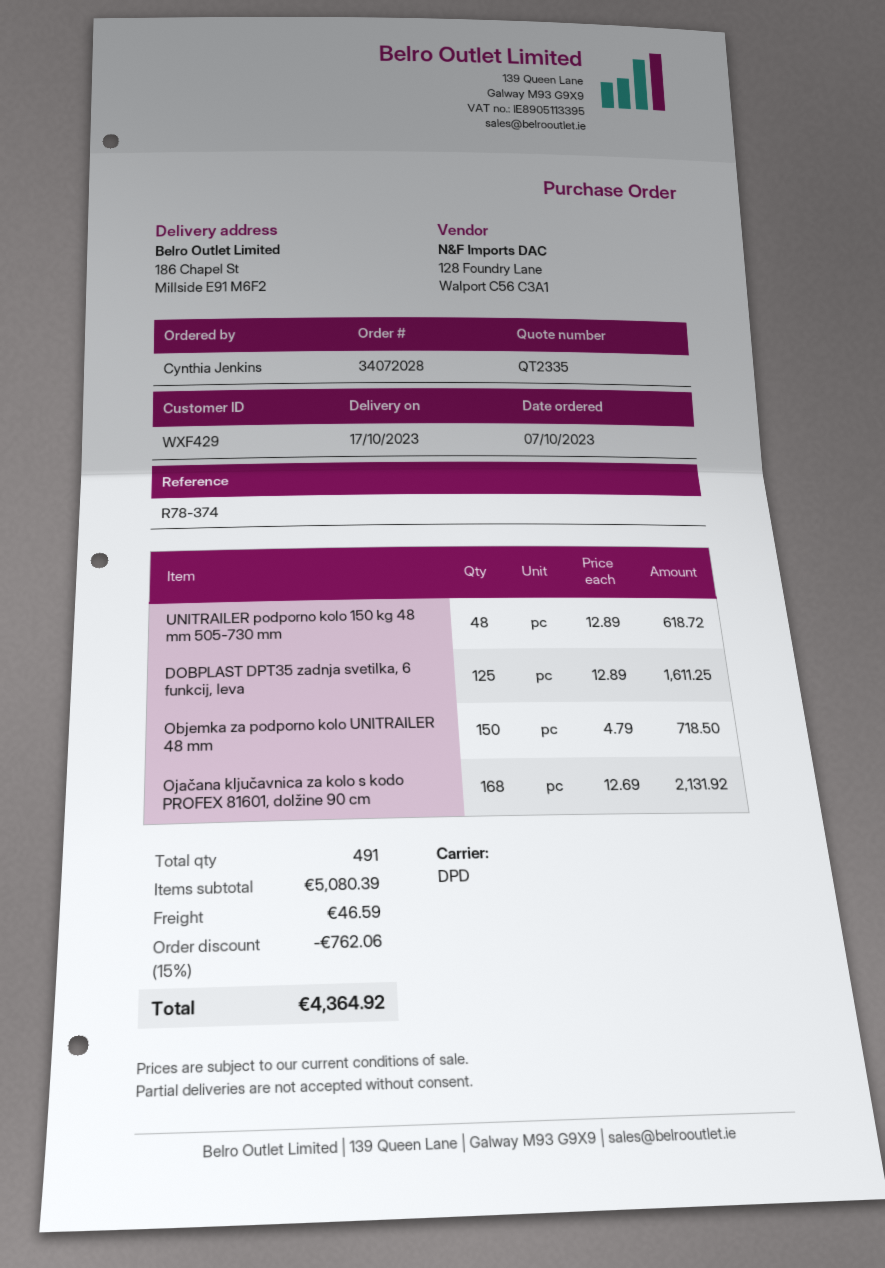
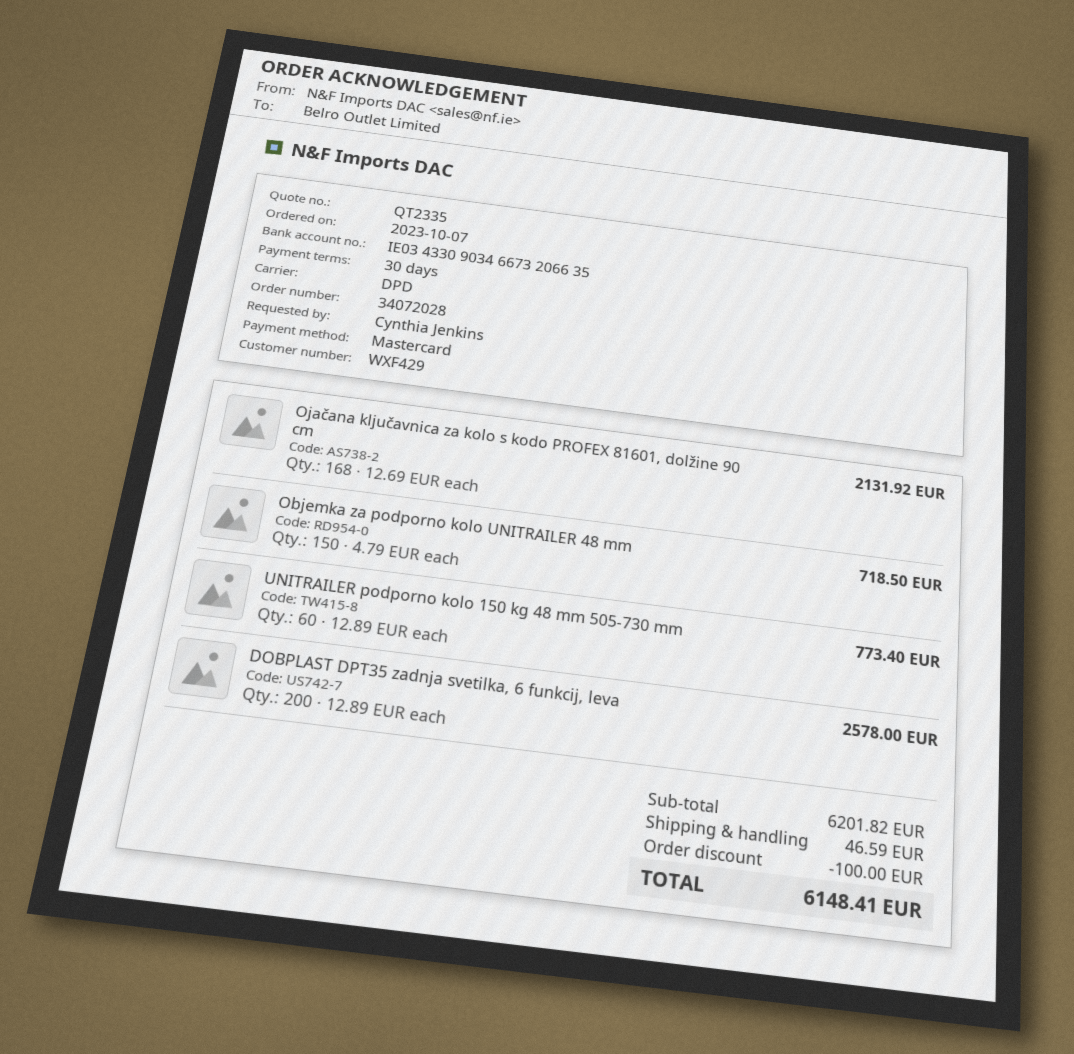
UNITRAILER podporno kolo 150 kg 48 mm 505-730 mm: 48 x 12.89 = 618.72 -> 60 x 12.89 = 773.40
DOBPLAST DPT35 zadnja svetilka, 6 funkcij, leva: 125 x 12.89 = 1611.25 -> 200 x 12.89 = 2578.00
subtotal: 5080.39 -> 6201.82
discount: 762.06 -> 100.00
total: 4364.92 -> 6148.41

